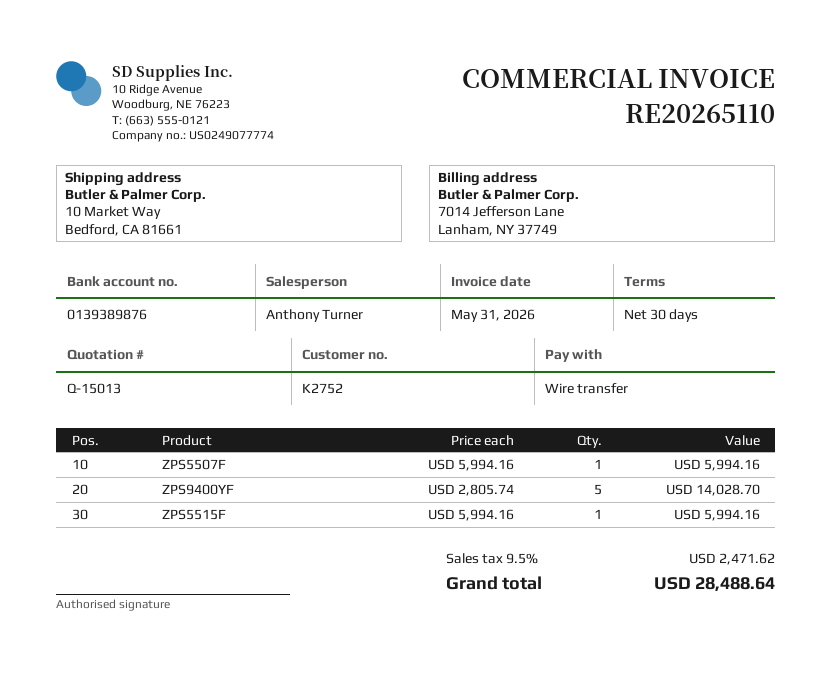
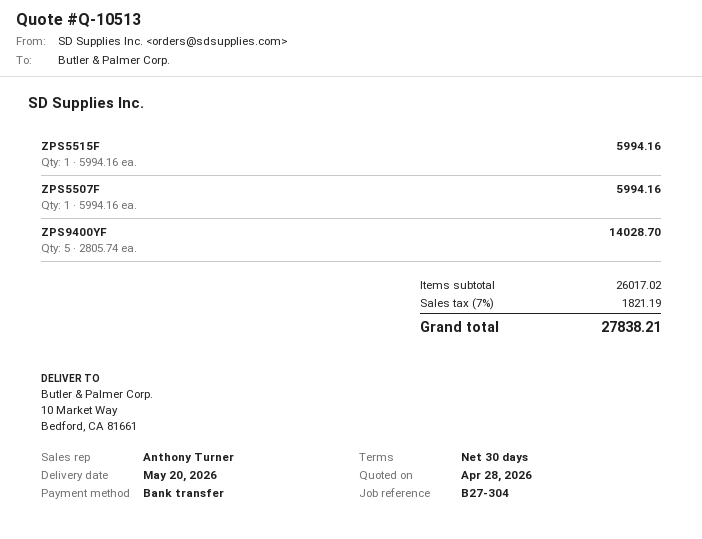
quote number: Q-15013 -> Q-10513
tax: 9.5% = 2471.62 -> 7% = 1821.19
total: 28488.64 -> 27838.21

